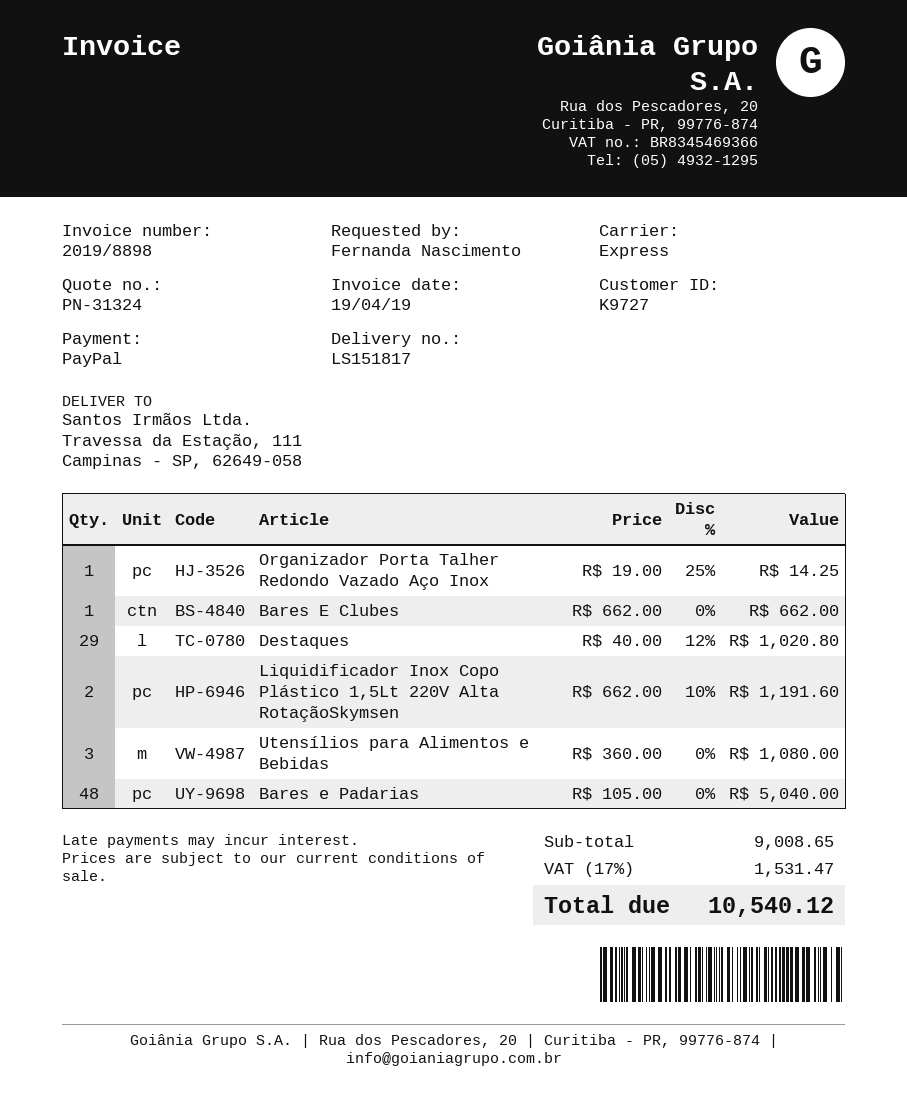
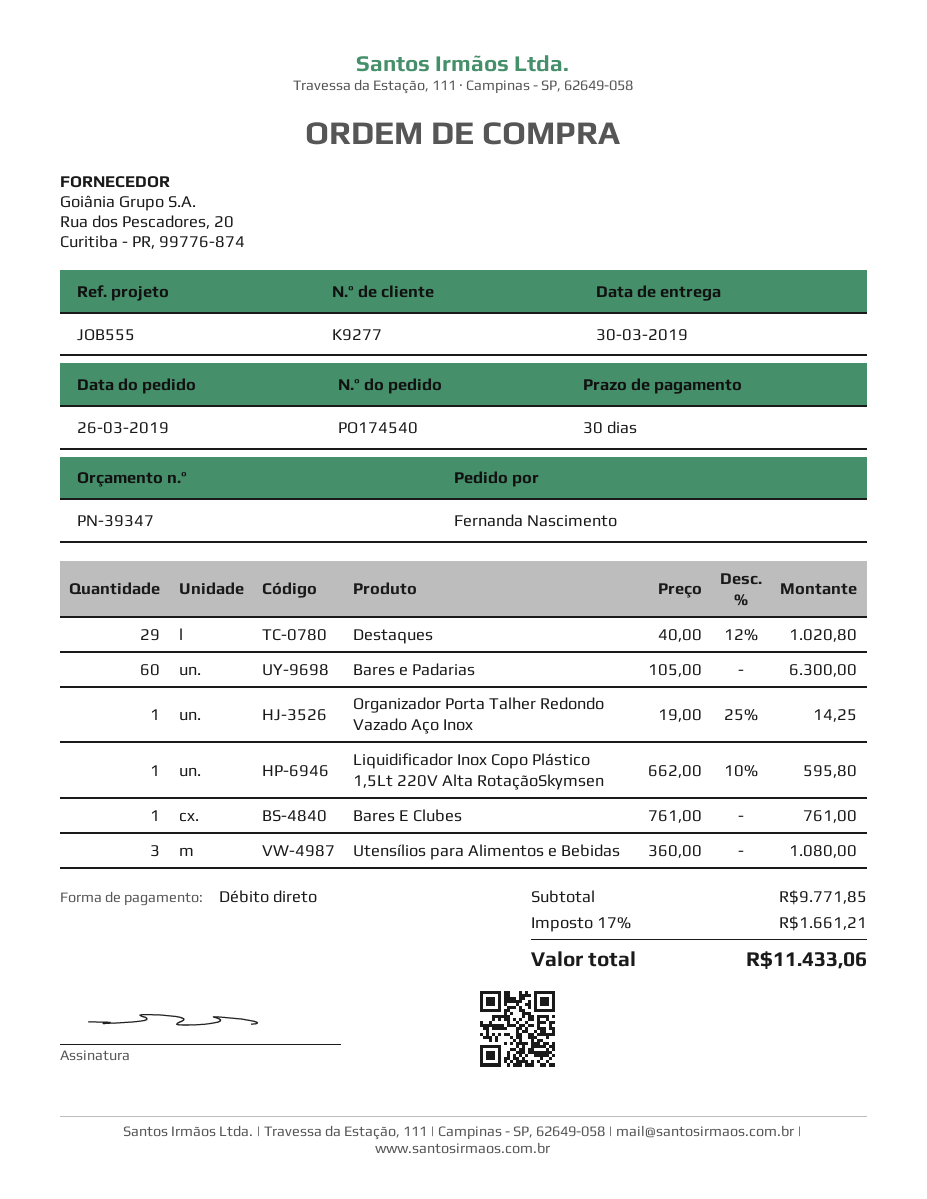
quote number: PN-31324 -> PN-39347
customer number: K9727 -> K9277
payment method: PayPal -> direct debit
Bares E Clubes: 1 x 662.00 = 662.00 -> 1 x 761.00 = 761.00
Liquidificador Inox Copo Plástico 1,5Lt 220V Alta RotaçãoSkymsen: 2 x 662.00 - 10% = 1191.60 -> 1 x 662.00 - 10% = 595.80
Bares e Padarias: 48 x 105.00 = 5040.00 -> 60 x 105.00 = 6300.00
subtotal: 9008.65 -> 9771.85
tax: 17% = 1531.47 -> 17% = 1661.21
total: 10540.12 -> 11433.06

